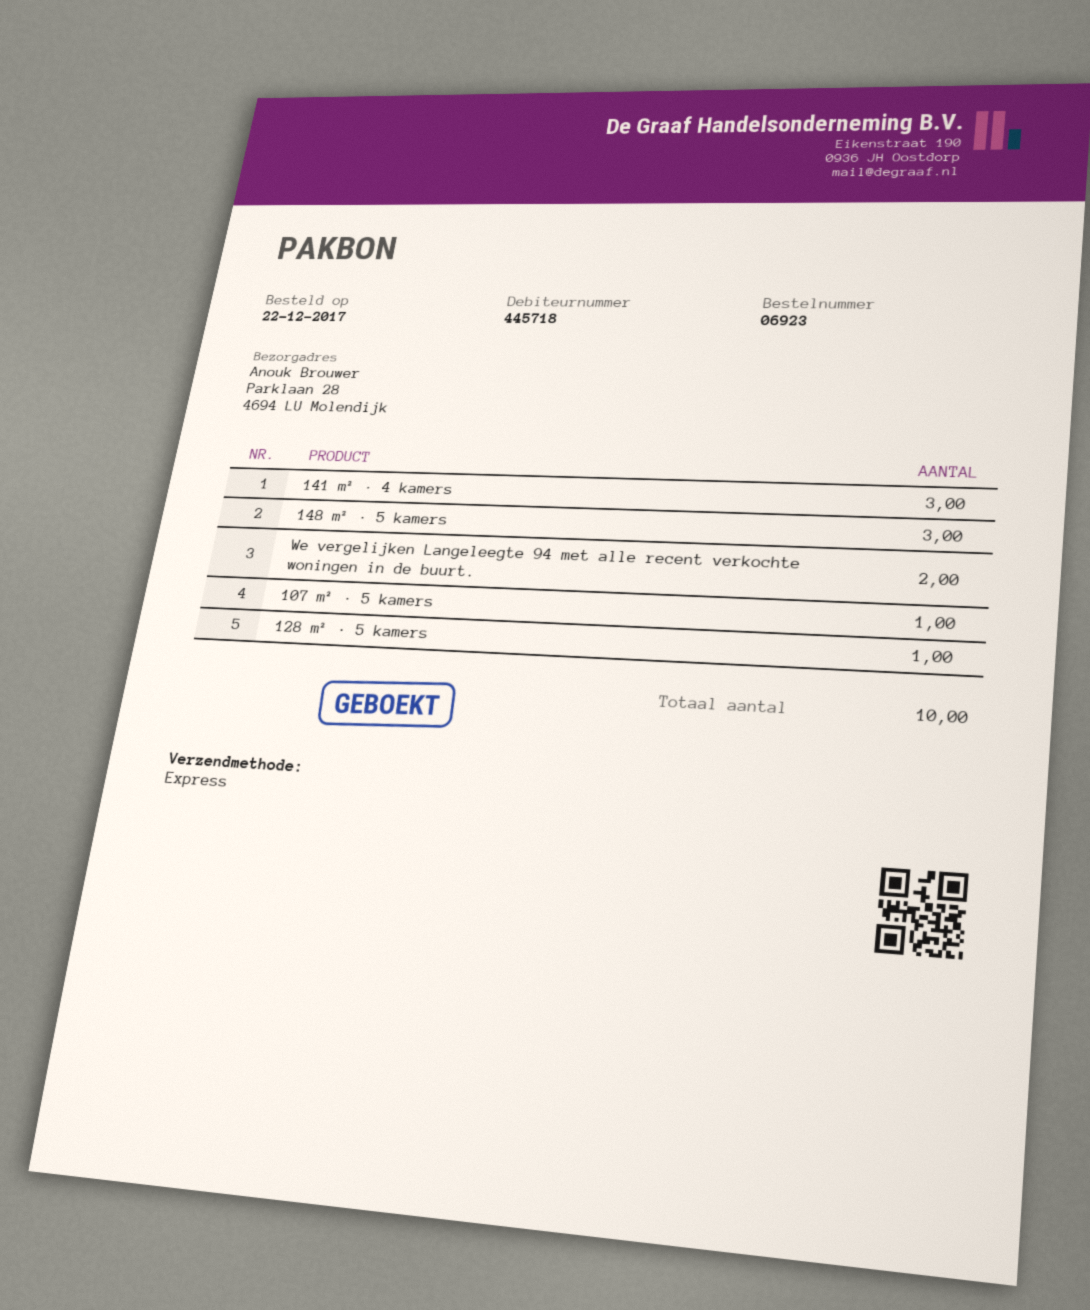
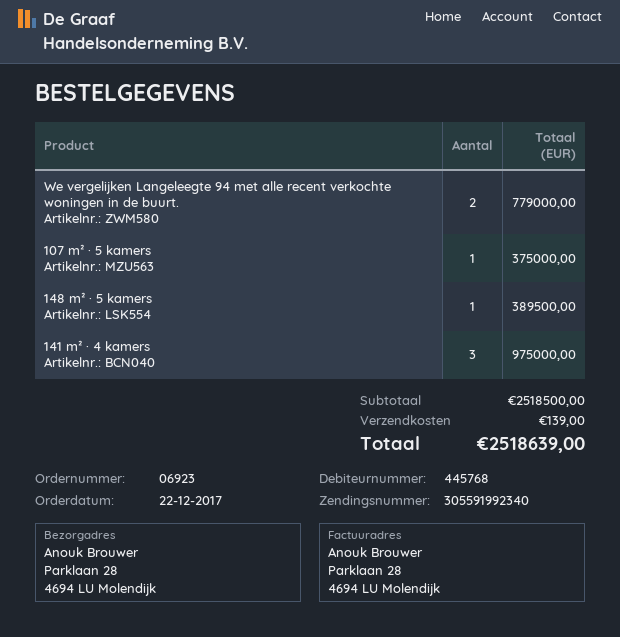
customer number: 445718 -> 445768
148 m² · 5 kamers: 3 -> 1
128 m² · 5 kamers: 1 -> none

